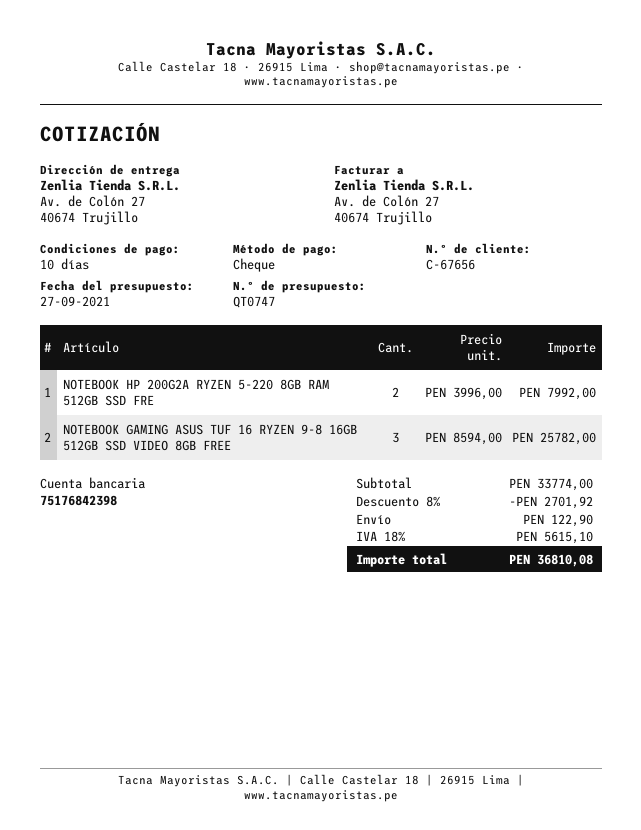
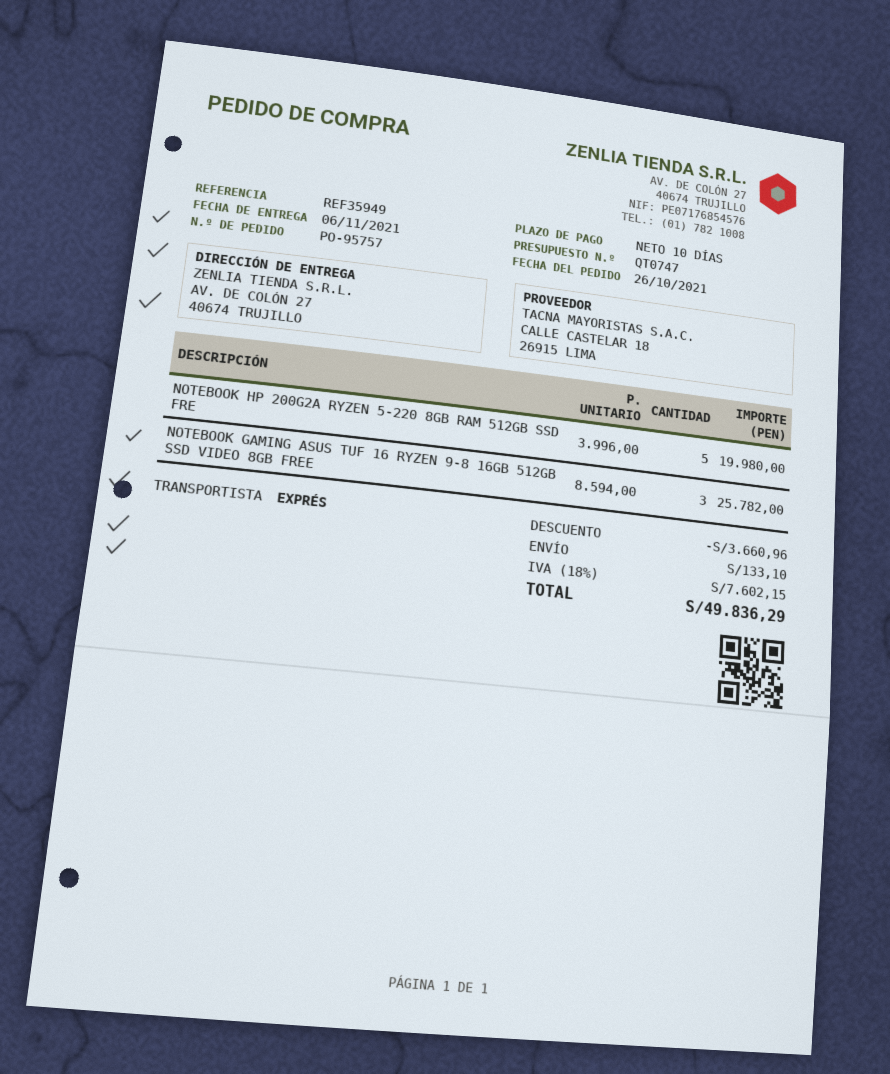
NOTEBOOK HP 200G2A RYZEN 5-220 8GB RAM 512GB SSD FRE: 2 x 3996.00 = 7992.00 -> 5 x 3996.00 = 19980.00
discount: 2701.92 -> 3660.96
shipping: 122.90 -> 133.10
tax: 18% = 5615.10 -> 18% = 7602.15
total: 36810.08 -> 49836.29

